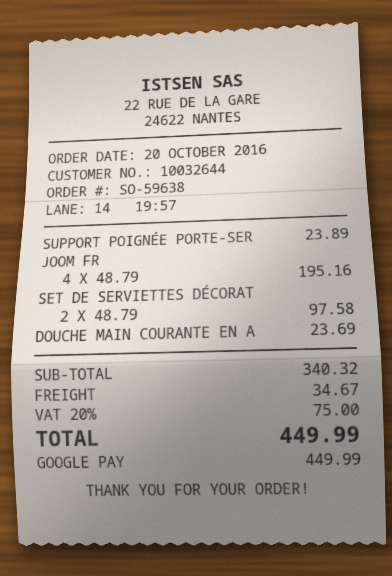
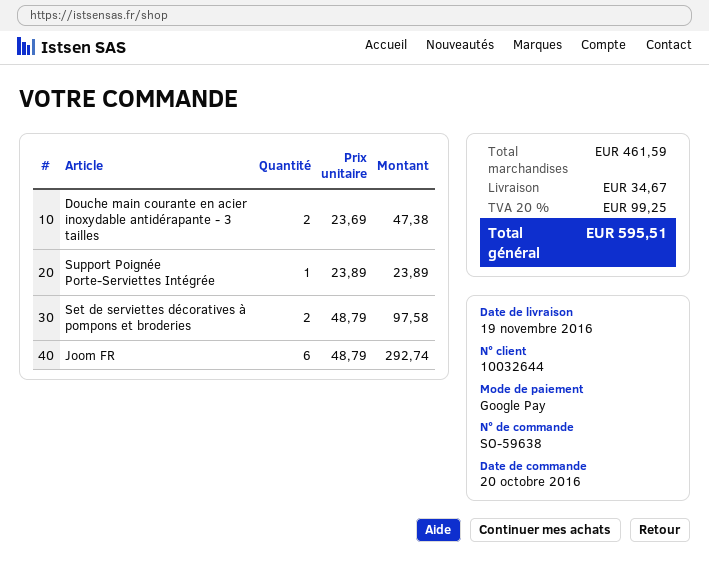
JOOM FR: 4 x 48.79 = 195.16 -> 6 x 48.79 = 292.74
DOUCHE MAIN COURANTE EN A: 1 x 23.69 = 23.69 -> 2 x 23.69 = 47.38
subtotal: 340.32 -> 461.59
tax: 20% = 75.00 -> 20% = 99.25
total: 449.99 -> 595.51

